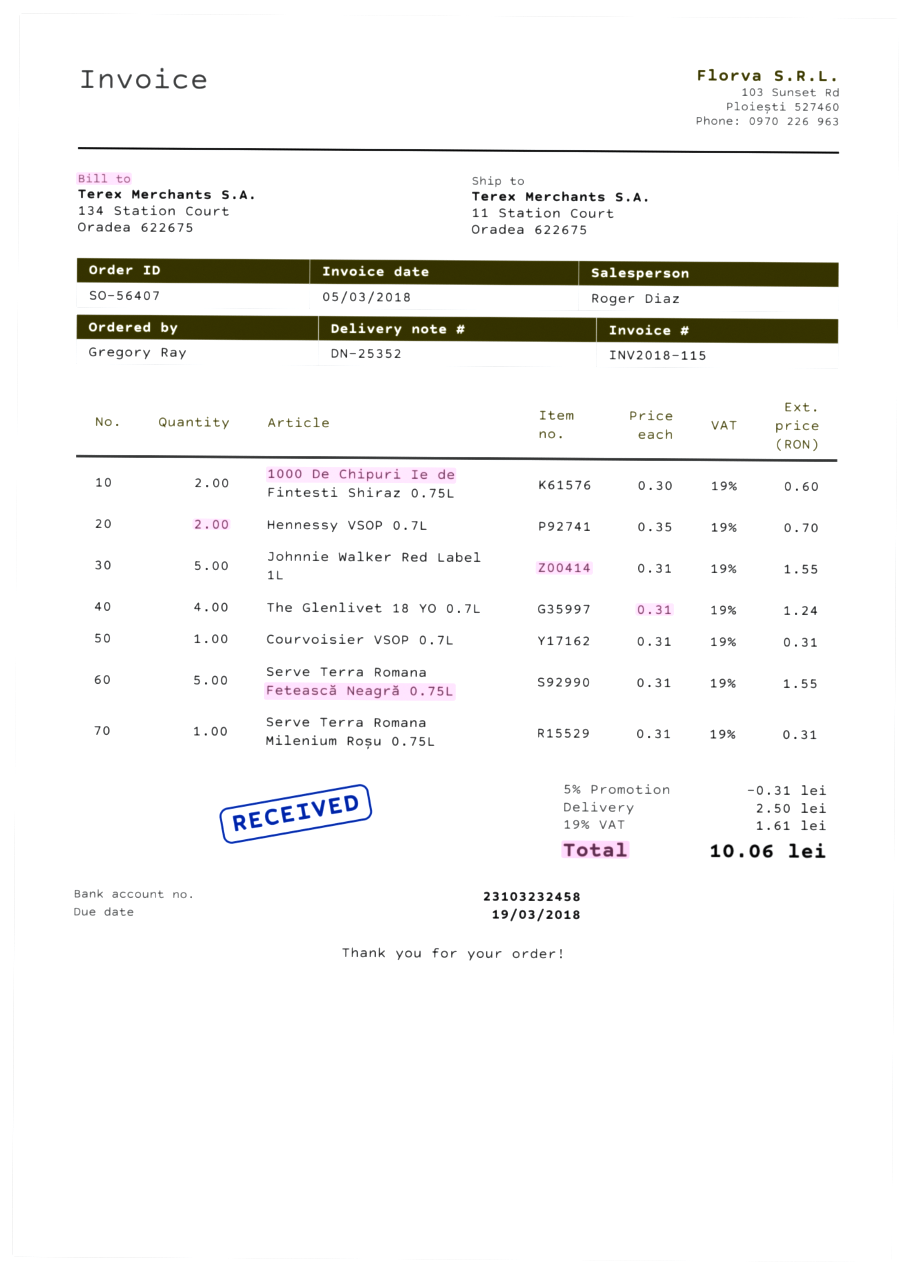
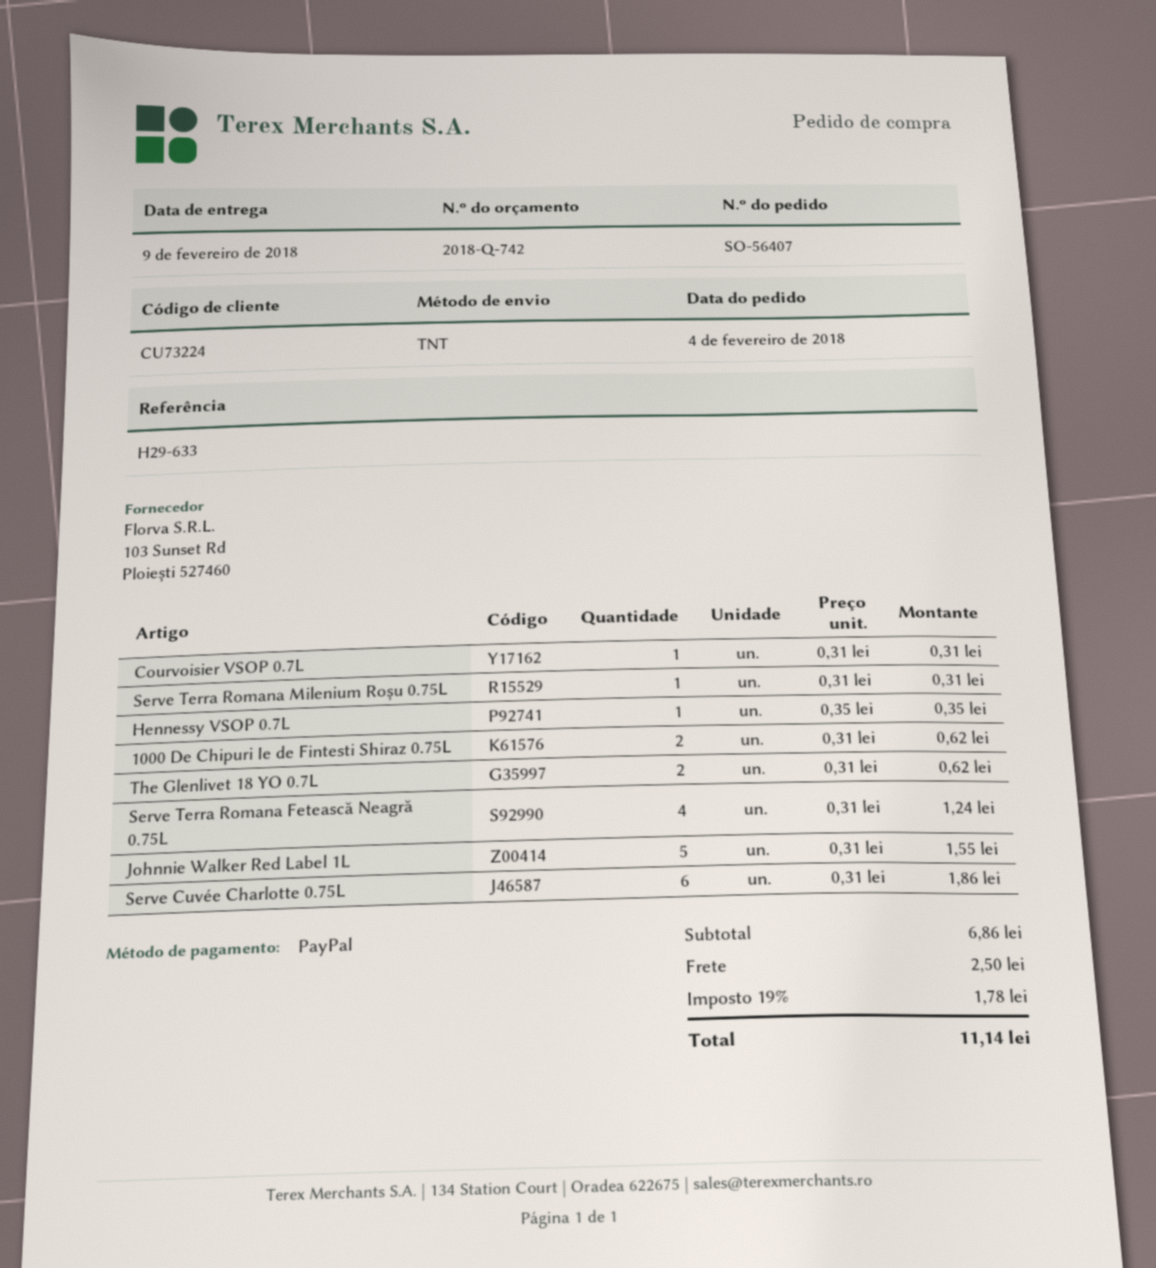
1000 De Chipuri Ie de Fintesti Shiraz 0.75L: 2 x 0.30 = 0.60 -> 2 x 0.31 = 0.62
Hennessy VSOP 0.7L: 2 x 0.35 = 0.70 -> 1 x 0.35 = 0.35
The Glenlivet 18 YO 0.7L: 4 x 0.31 = 1.24 -> 2 x 0.31 = 0.62
Serve Terra Romana Fetească Neagră 0.75L: 5 x 0.31 = 1.55 -> 4 x 0.31 = 1.24
Serve Cuvée Charlotte 0.75L: none -> 6 x 0.31 = 1.86
discount: 5% = 0.31 -> none
tax: 19% = 1.61 -> 19% = 1.78
total: 10.06 -> 11.14

